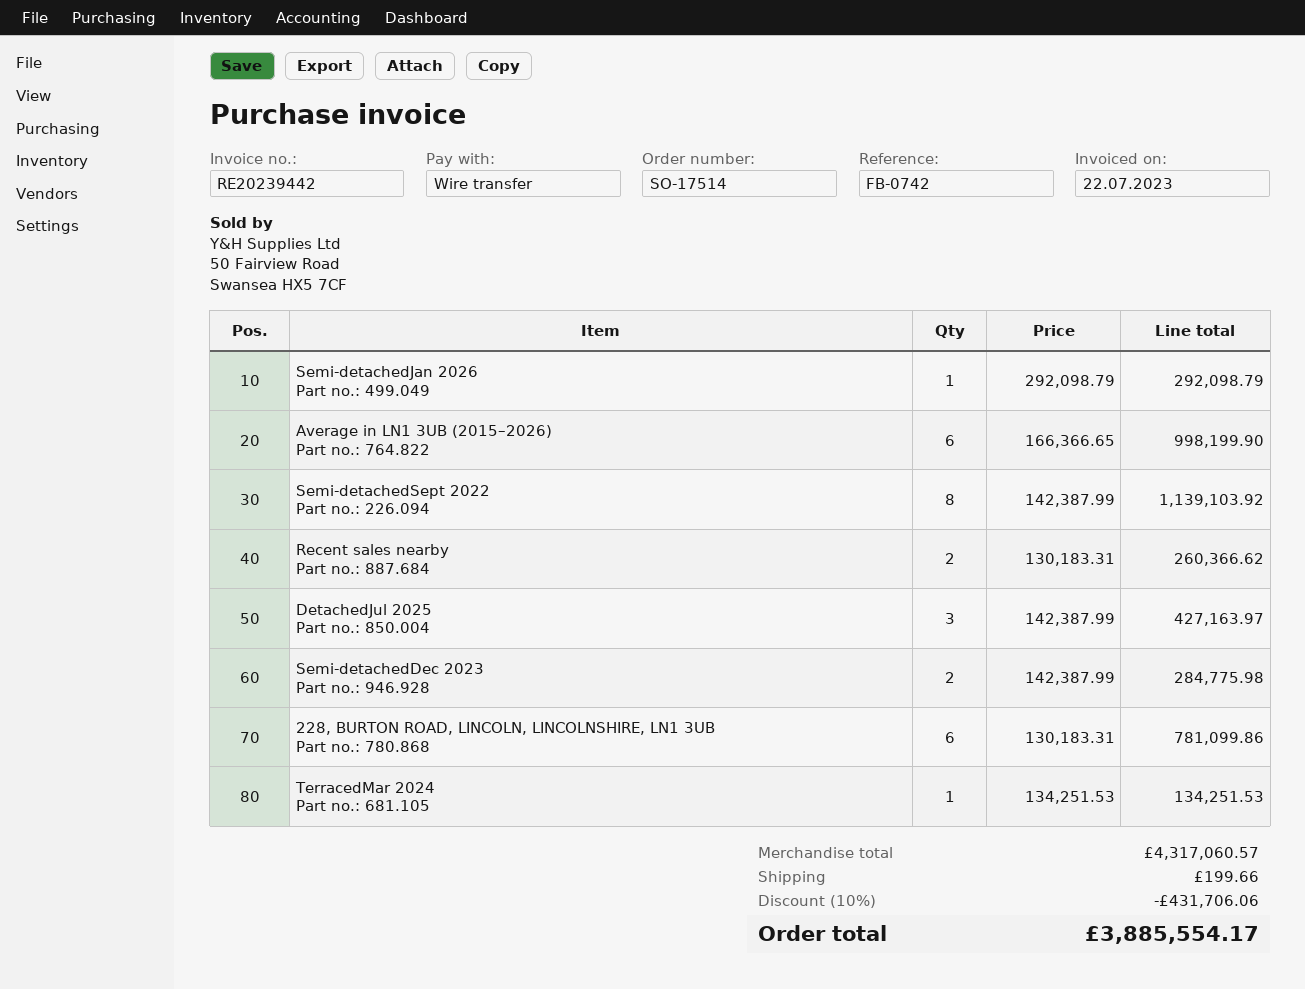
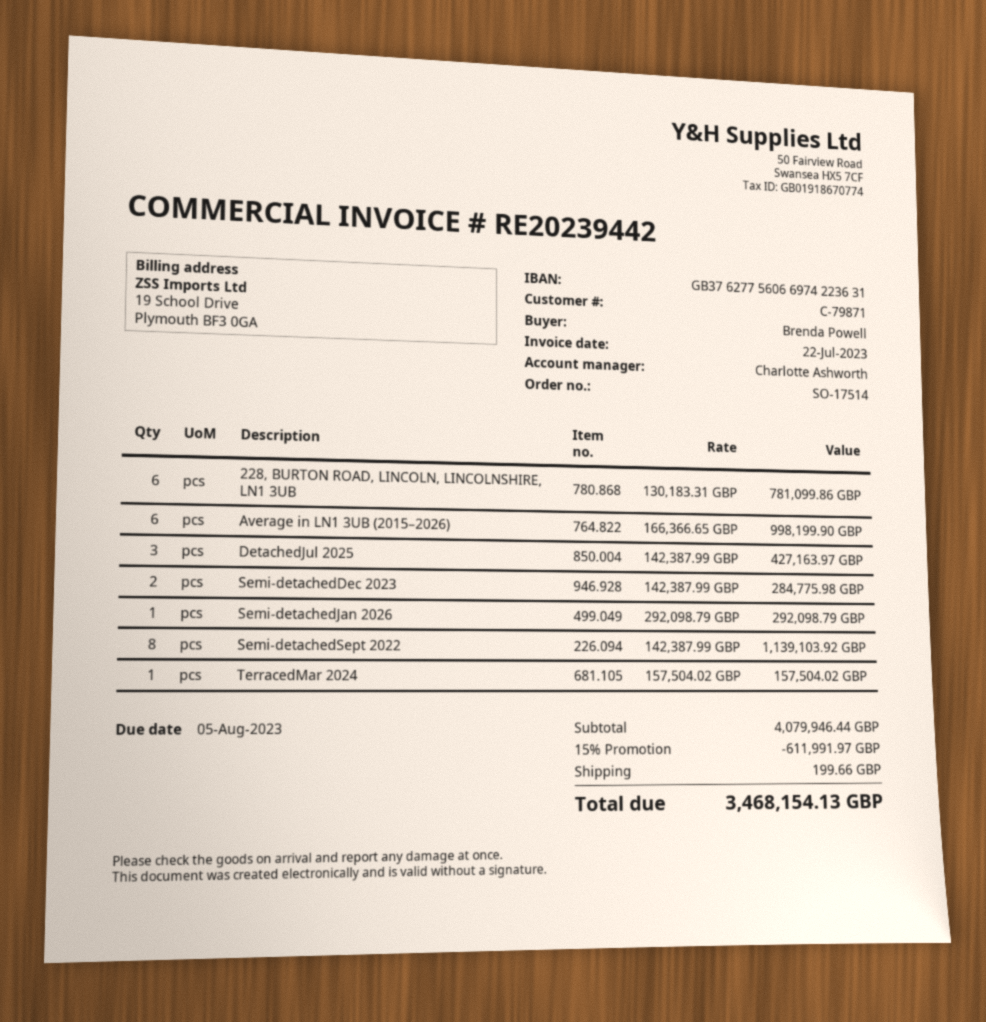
Recent sales nearby: 2 x 130183.31 = 260366.62 -> none
TerracedMar 2024: 1 x 134251.53 = 134251.53 -> 1 x 157504.02 = 157504.02
subtotal: 4317060.57 -> 4079946.44
discount: 10% = 431706.06 -> 15% = 611991.97
total: 3885554.17 -> 3468154.13

